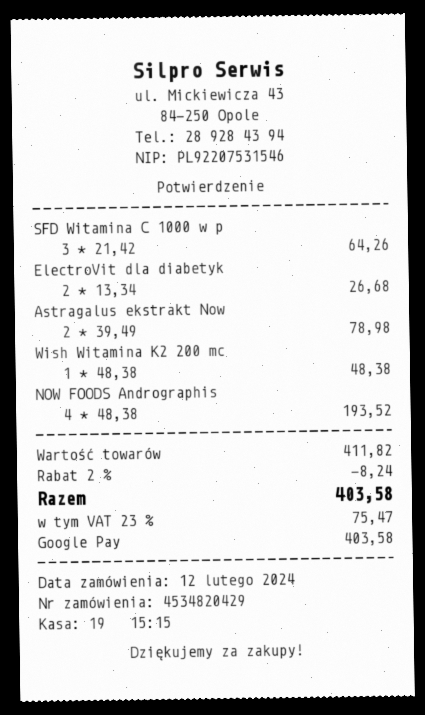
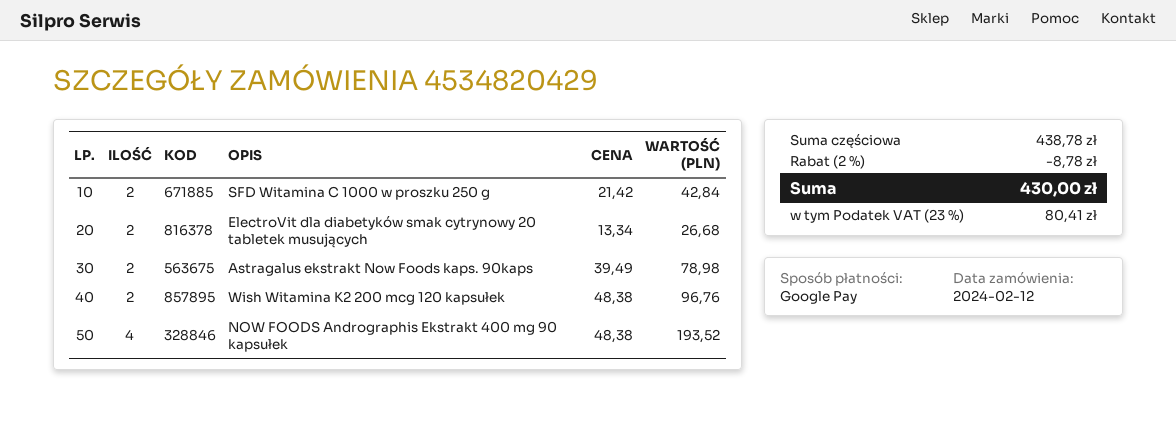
SFD Witamina C 1000 w p: 3 x 21.42 = 64.26 -> 2 x 21.42 = 42.84
Wish Witamina K2 200 mc: 1 x 48.38 = 48.38 -> 2 x 48.38 = 96.76
subtotal: 411.82 -> 438.78
discount: 2% = 8.24 -> 2% = 8.78
tax: 23% = 75.47 -> 23% = 80.41
total: 403.58 -> 430.00

